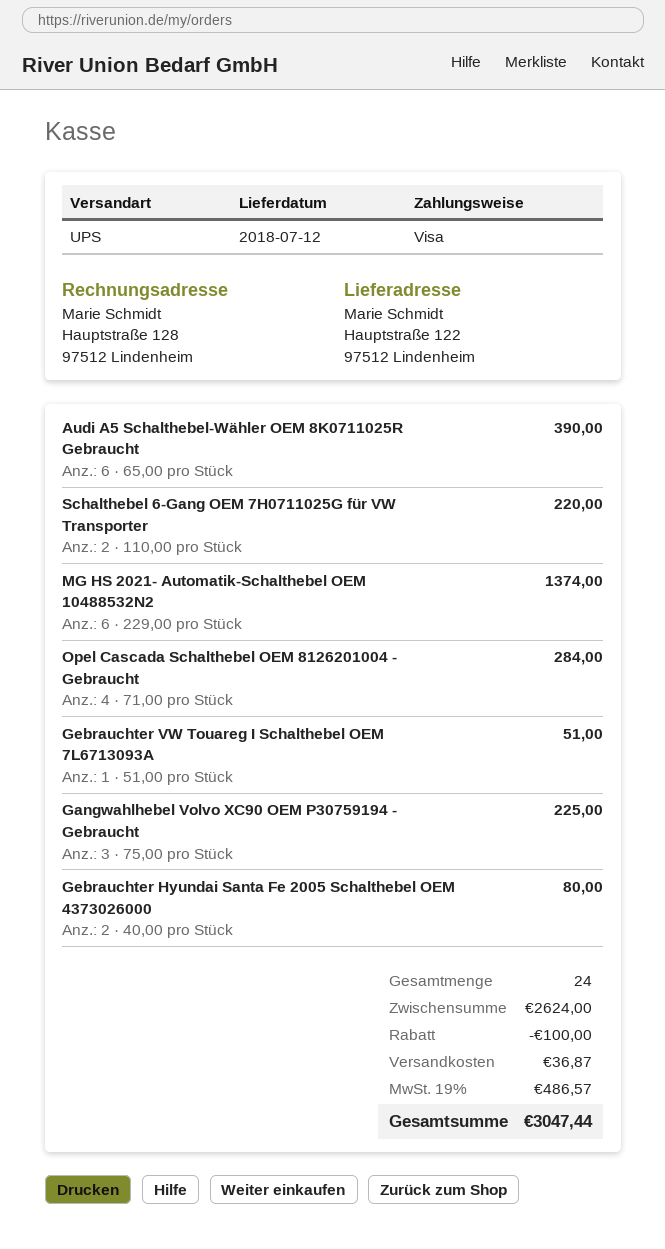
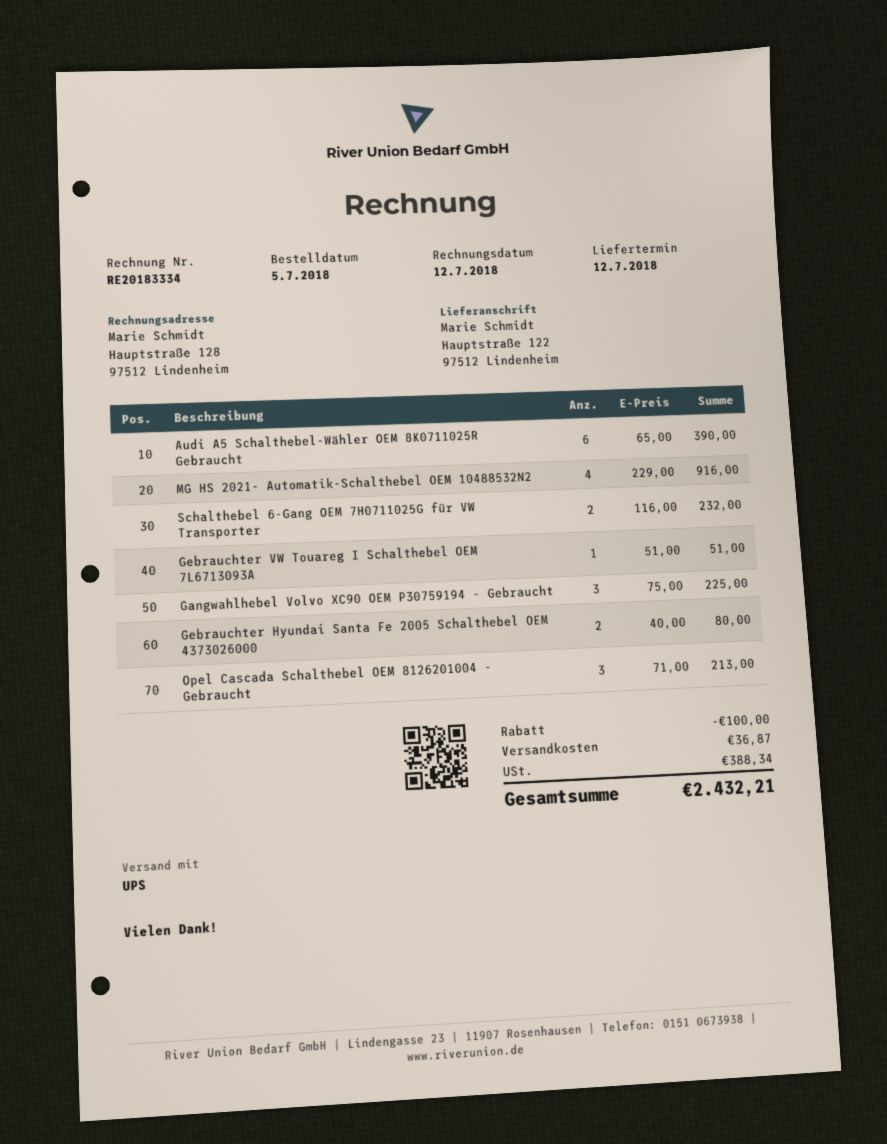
Schalthebel 6-Gang OEM 7H0711025G für VW Transporter: 2 x 110.00 = 220.00 -> 2 x 116.00 = 232.00
MG HS 2021- Automatik-Schalthebel OEM 10488532N2: 6 x 229.00 = 1374.00 -> 4 x 229.00 = 916.00
Opel Cascada Schalthebel OEM 8126201004 - Gebraucht: 4 x 71.00 = 284.00 -> 3 x 71.00 = 213.00
tax: 486.57 -> 388.34
total: 3047.44 -> 2432.21

